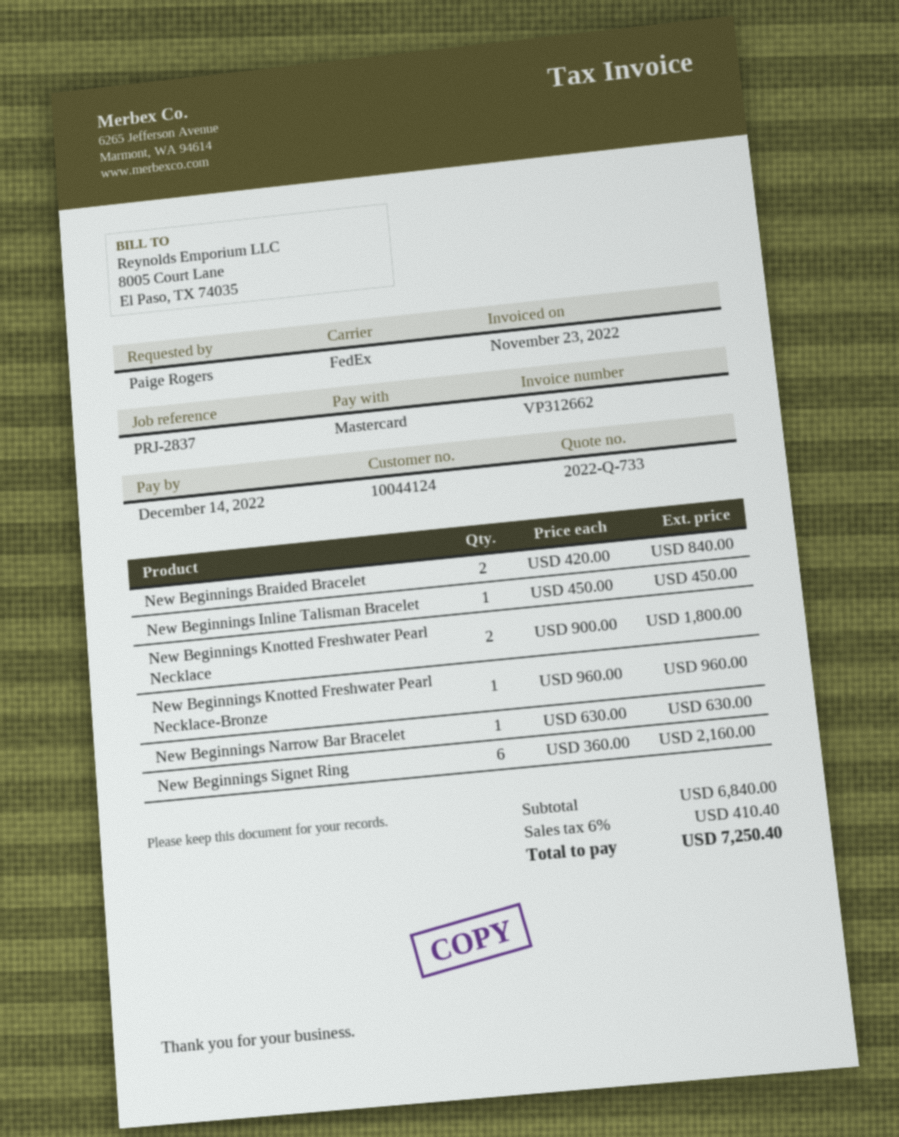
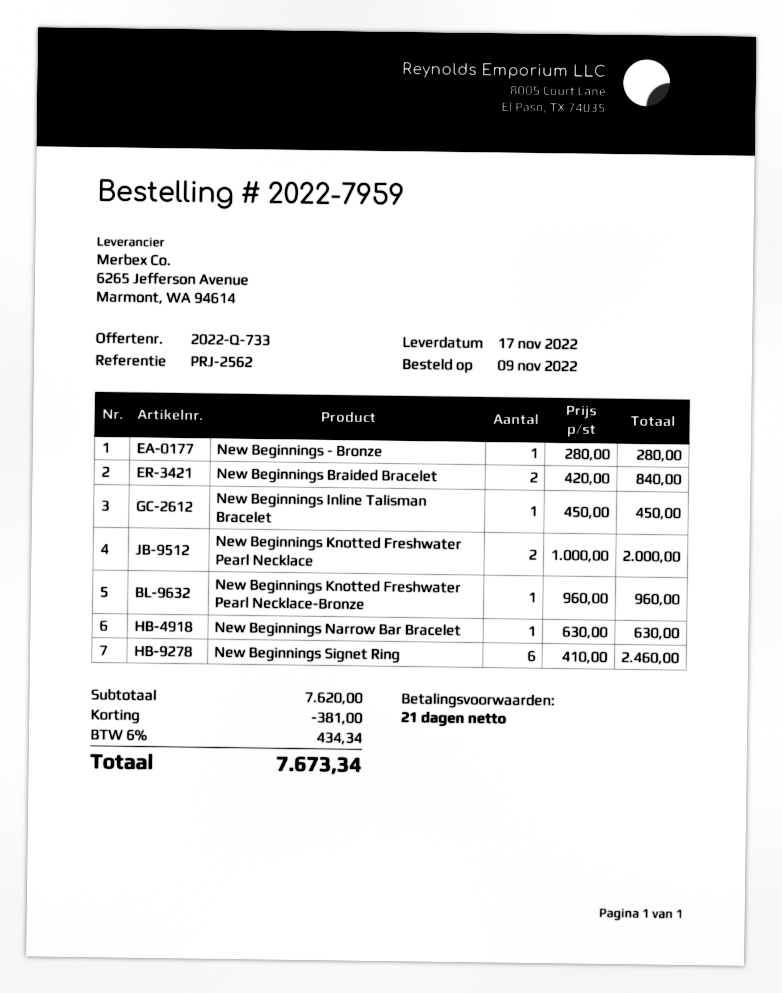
reference: PRJ-2837 -> PRJ-2562
New Beginnings Knotted Freshwater Pearl Necklace: 2 x 900.00 = 1800.00 -> 2 x 1000.00 = 2000.00
New Beginnings Signet Ring: 6 x 360.00 = 2160.00 -> 6 x 410.00 = 2460.00
New Beginnings - Bronze: none -> 1 x 280.00 = 280.00
subtotal: 6840.00 -> 7620.00
discount: none -> 381.00
tax: 6% = 410.40 -> 6% = 434.34
total: 7250.40 -> 7673.34

